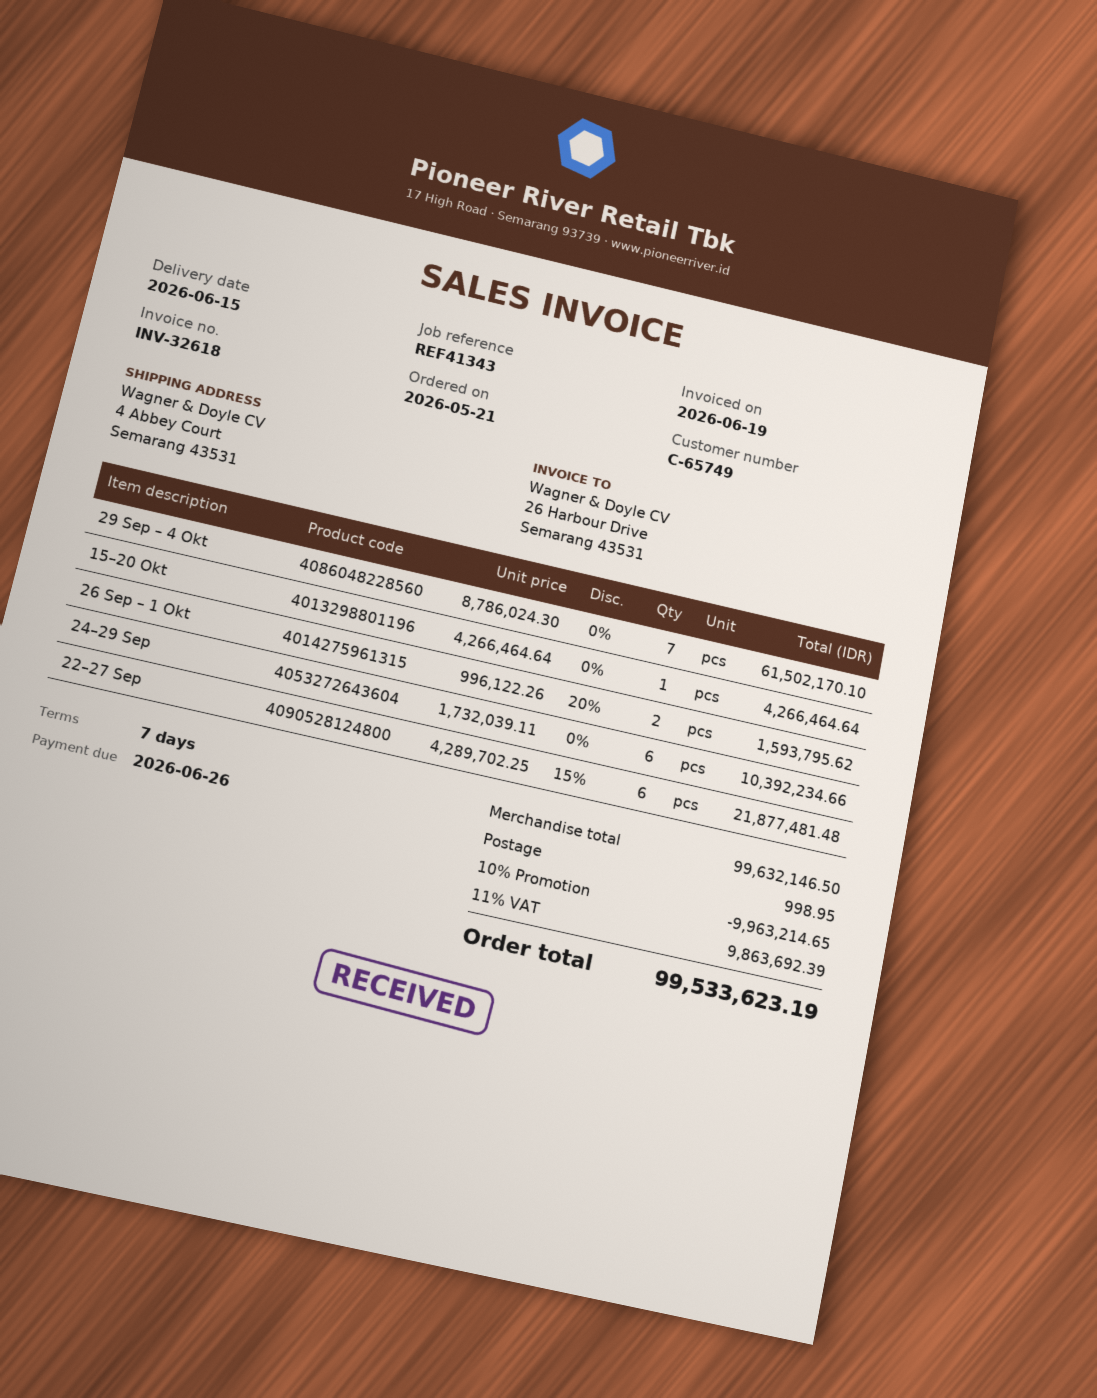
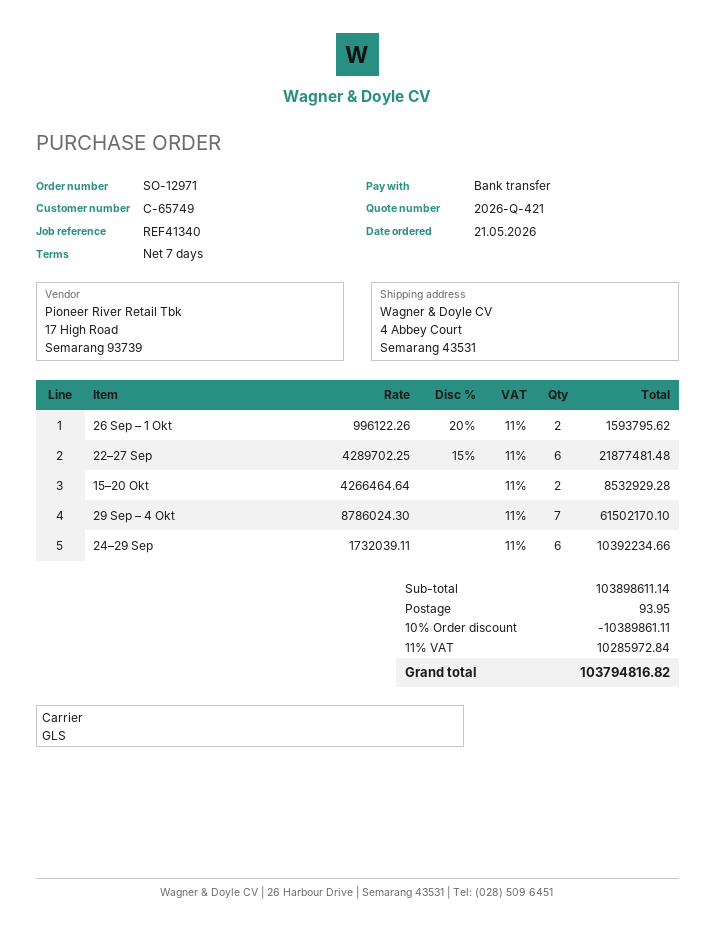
reference: REF41343 -> REF41340
15–20 Okt: 1 x 4266464.64 = 4266464.64 -> 2 x 4266464.64 = 8532929.28
subtotal: 99632146.50 -> 103898611.14
discount: 10% = 9963214.65 -> 10% = 10389861.11
shipping: 998.95 -> 93.95
tax: 11% = 9863692.39 -> 11% = 10285972.84
total: 99533623.19 -> 103794816.82

